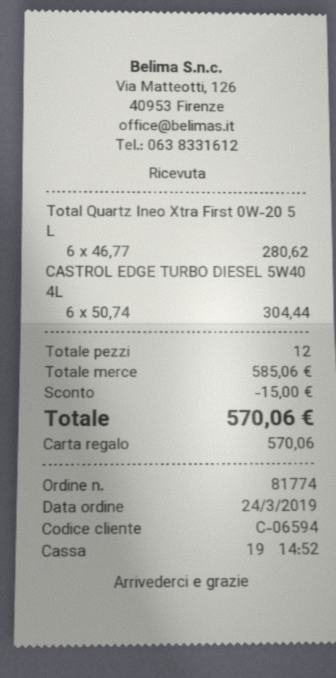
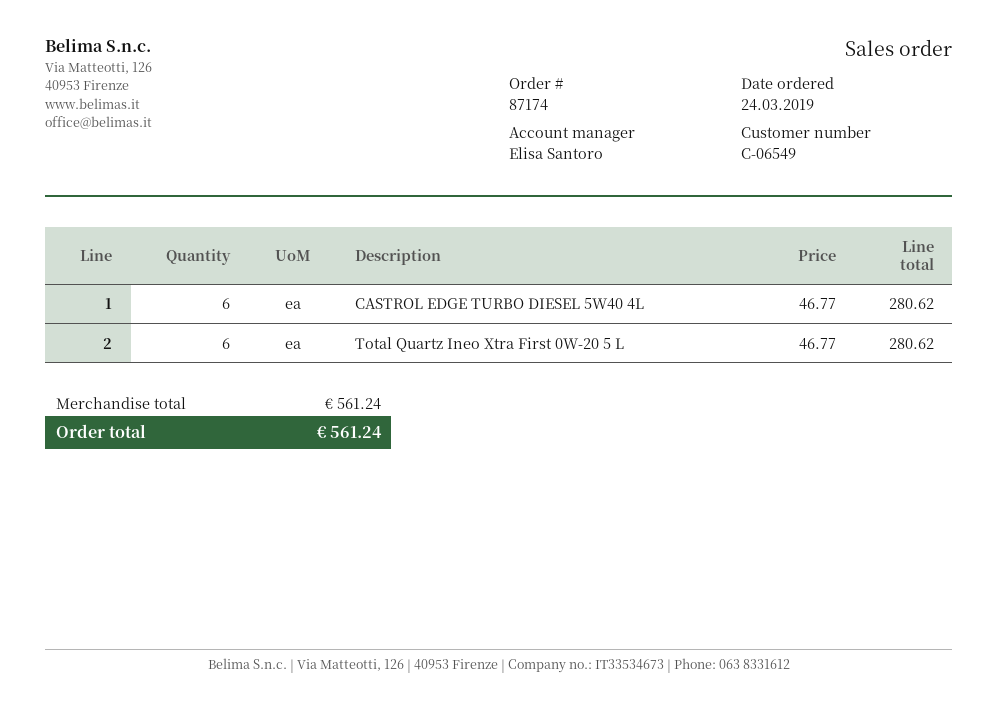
order number: 81774 -> 87174
customer number: C-06594 -> C-06549
CASTROL EDGE TURBO DIESEL 5W40 4L: 6 x 50.74 = 304.44 -> 6 x 46.77 = 280.62
subtotal: 585.06 -> 561.24
discount: 15.00 -> none
total: 570.06 -> 561.24

